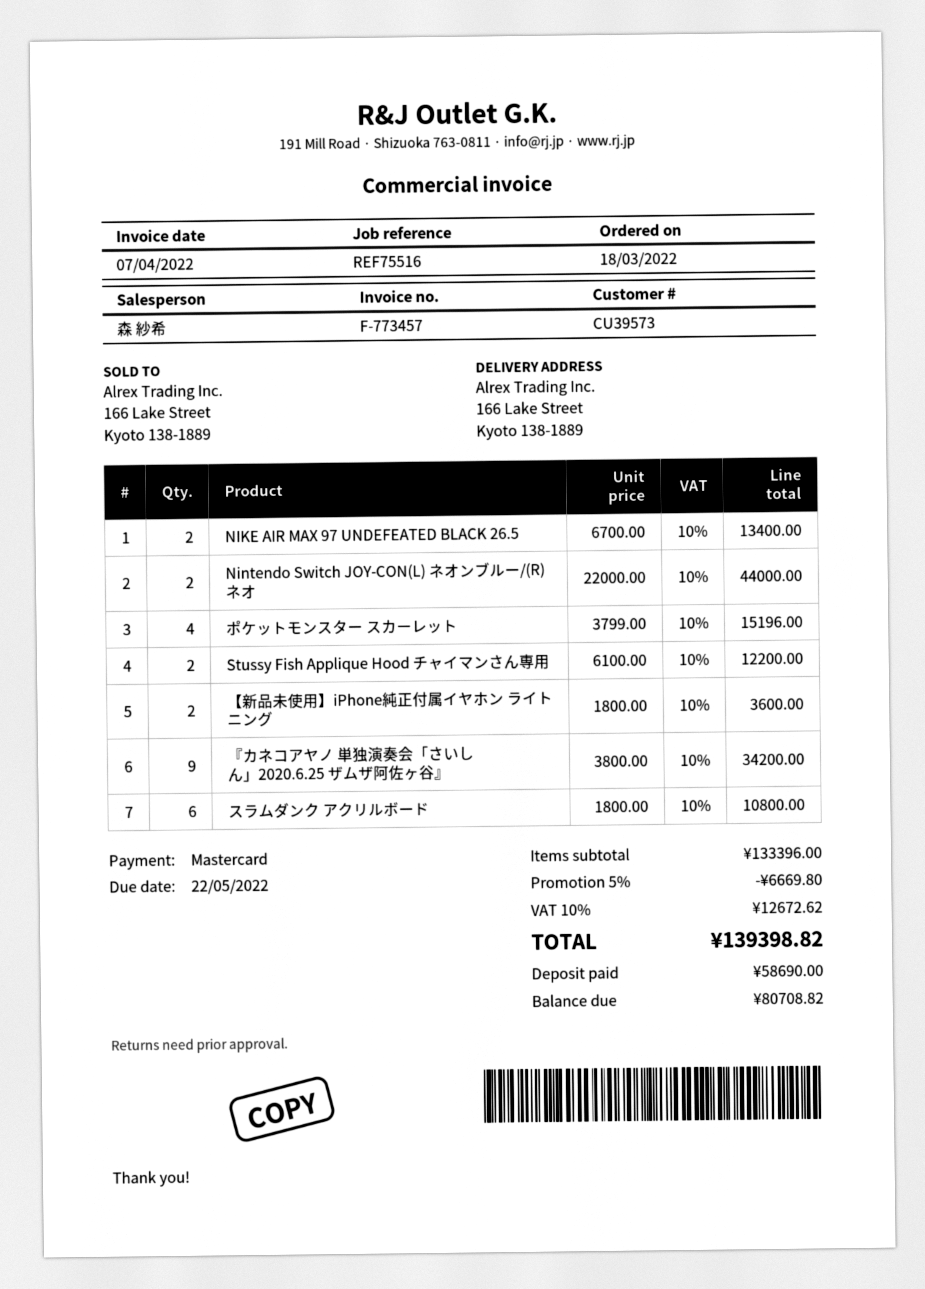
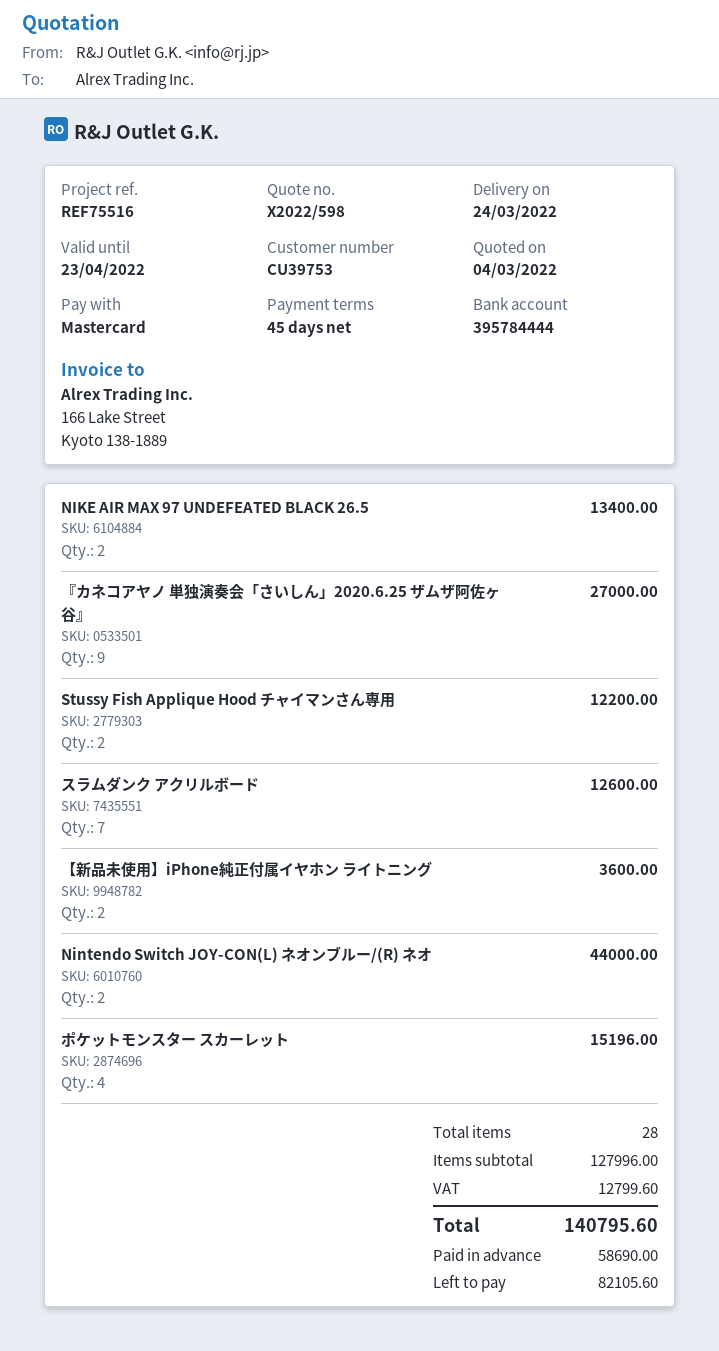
customer number: CU39573 -> CU39753
『カネコアヤノ 単独演奏会「さいしん」2020.6.25 ザムザ阿佐ヶ谷』: 9 for 34200.00 -> 9 for 27000.00
スラムダンク アクリルボード: 6 for 10800.00 -> 7 for 12600.00
subtotal: 133396.00 -> 127996.00
discount: 5% = 6669.80 -> none
tax: 12672.62 -> 12799.60
total: 139398.82 -> 140795.60
balance: 80708.82 -> 82105.60

